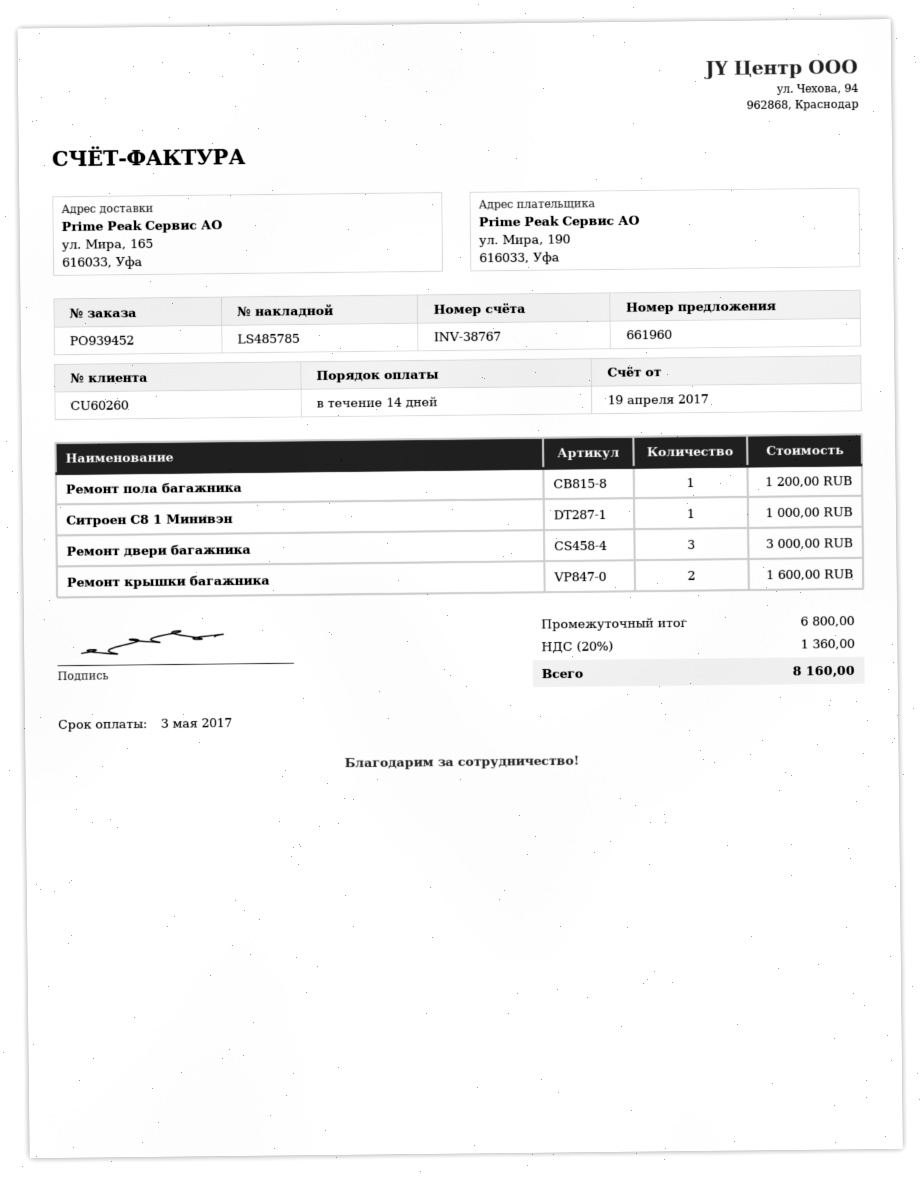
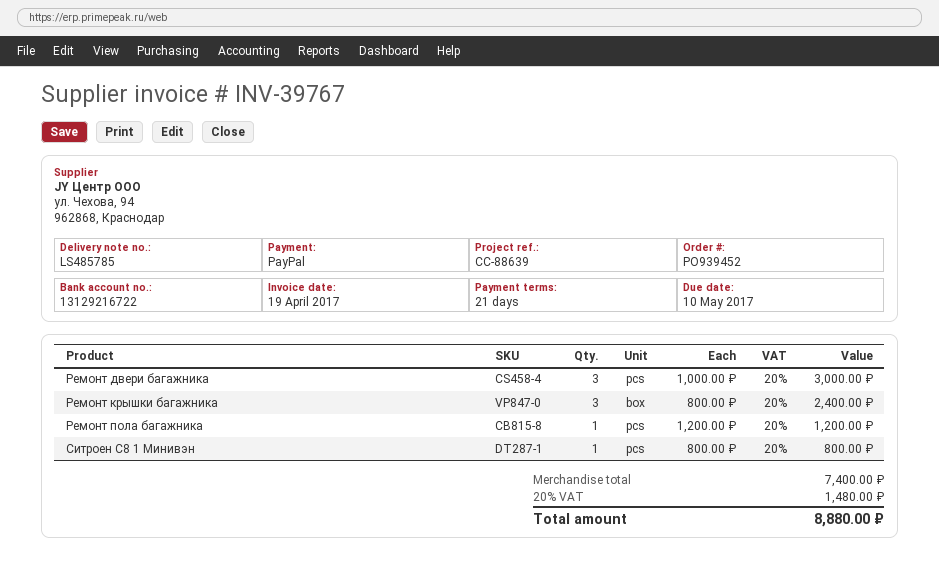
invoice number: INV-38767 -> INV-39767
payment terms: 14 days -> 21 days
due date: 2017-05-03 -> 2017-05-10
Ситроен С8 1 Минивэн: 1 for 1000.00 -> 1 for 800.00
Ремонт крышки багажника: 2 for 1600.00 -> 3 for 2400.00
subtotal: 6800.00 -> 7400.00
tax: 20% = 1360.00 -> 20% = 1480.00
total: 8160.00 -> 8880.00

